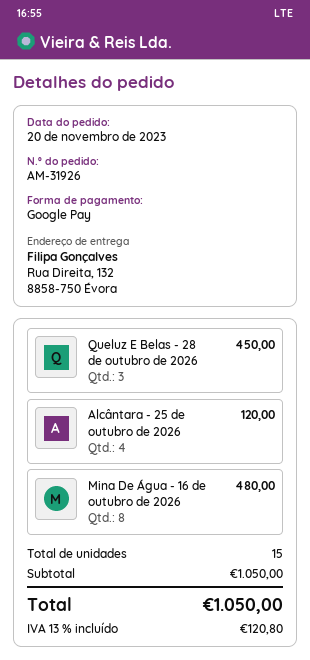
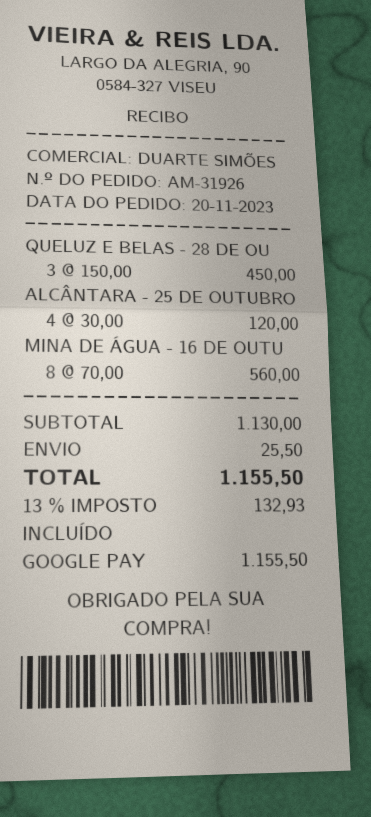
Mina De Água - 16 de outubro de 2026: 8 for 480.00 -> 8 for 560.00
subtotal: 1050.00 -> 1130.00
shipping: none -> 25.50
tax: 13% = 120.80 -> 13% = 132.93
total: 1050.00 -> 1155.50

